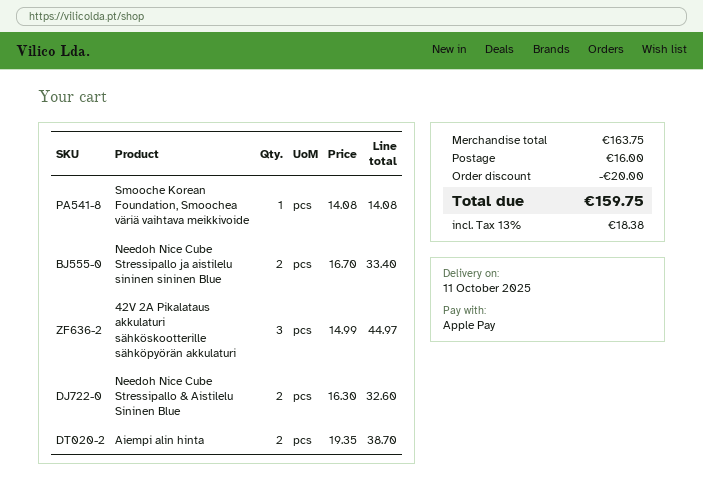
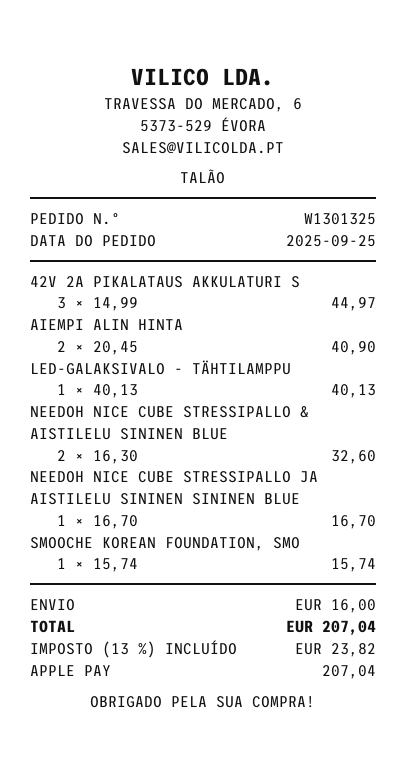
Smooche Korean Foundation, Smoochea väriä vaihtava meikkivoide: 1 x 14.08 = 14.08 -> 1 x 15.74 = 15.74
Needoh Nice Cube Stressipallo ja aistilelu sininen sininen Blue: 2 x 16.70 = 33.40 -> 1 x 16.70 = 16.70
Aiempi alin hinta: 2 x 19.35 = 38.70 -> 2 x 20.45 = 40.90
LED-GALAKSIVALO - TÄHTILAMPPU: none -> 1 x 40.13 = 40.13
discount: 20.00 -> none
tax: 13% = 18.38 -> 13% = 23.82
total: 159.75 -> 207.04

